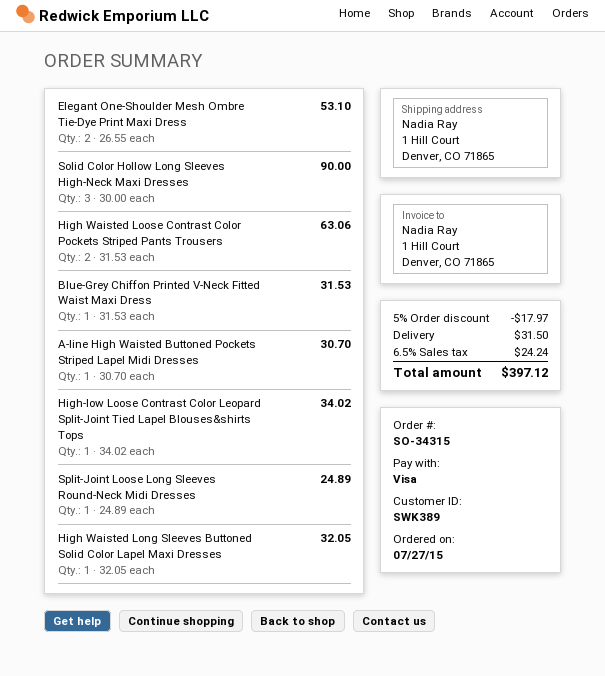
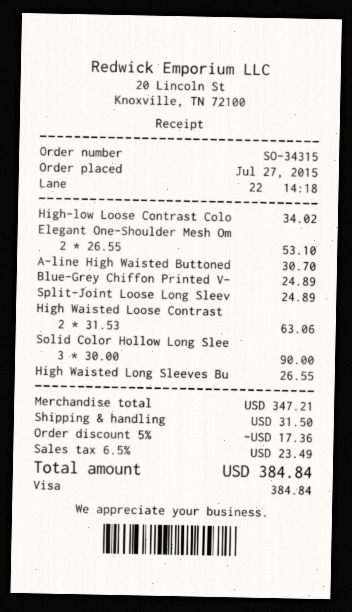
Blue-Grey Chiffon Printed V-Neck Fitted Waist Maxi Dress: 1 x 31.53 = 31.53 -> 1 x 24.89 = 24.89
High Waisted Long Sleeves Buttoned Solid Color Lapel Maxi Dresses: 1 x 32.05 = 32.05 -> 1 x 26.55 = 26.55
discount: 5% = 17.97 -> 5% = 17.36
tax: 6.5% = 24.24 -> 6.5% = 23.49
total: 397.12 -> 384.84

